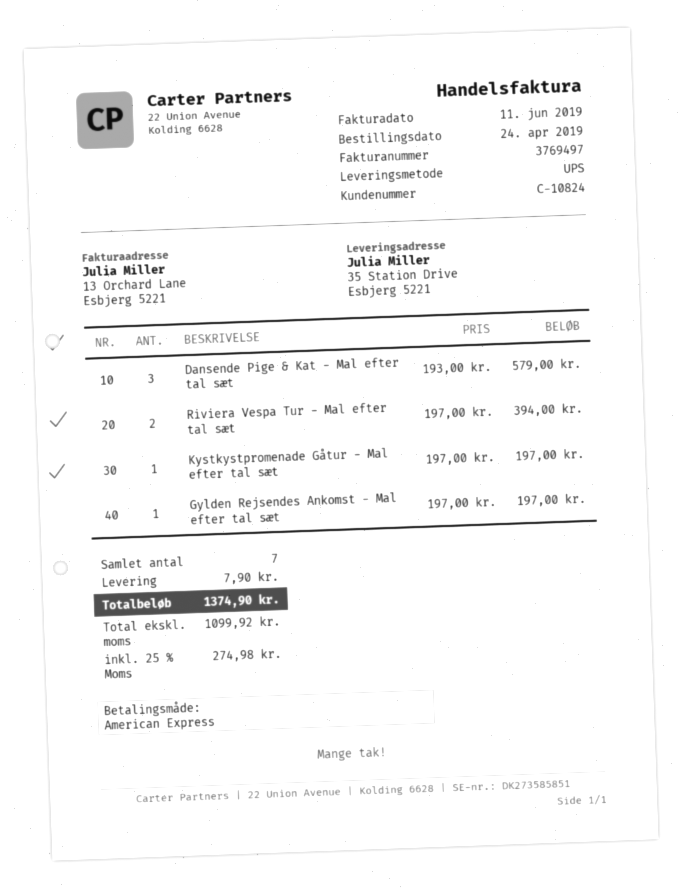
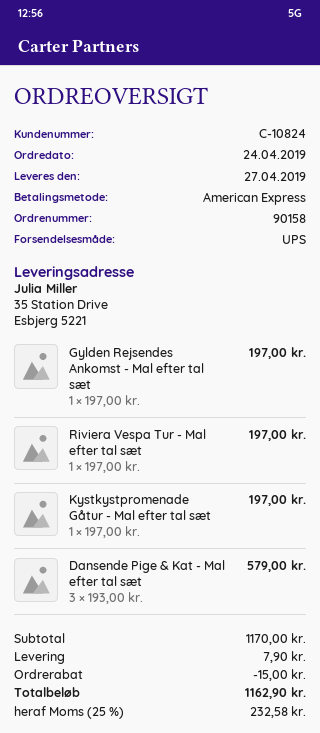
Riviera Vespa Tur - Mal efter tal sæt: 2 x 197.00 = 394.00 -> 1 x 197.00 = 197.00
discount: none -> 15.00
tax: 25% = 274.98 -> 25% = 232.58
total: 1374.90 -> 1162.90

